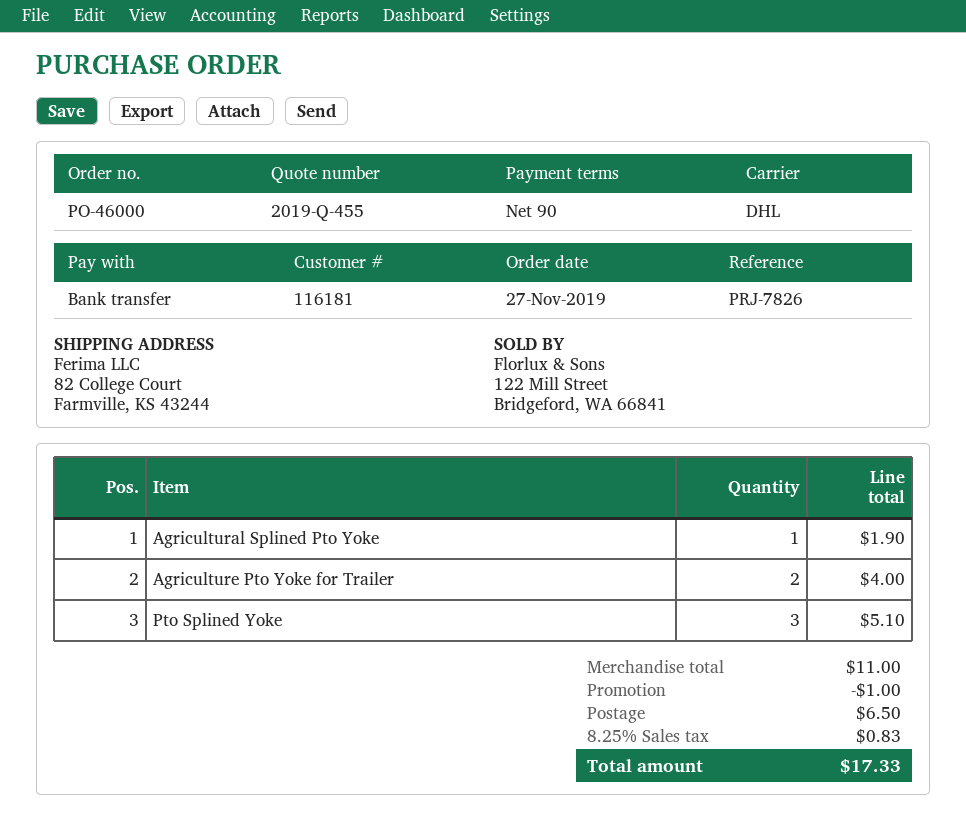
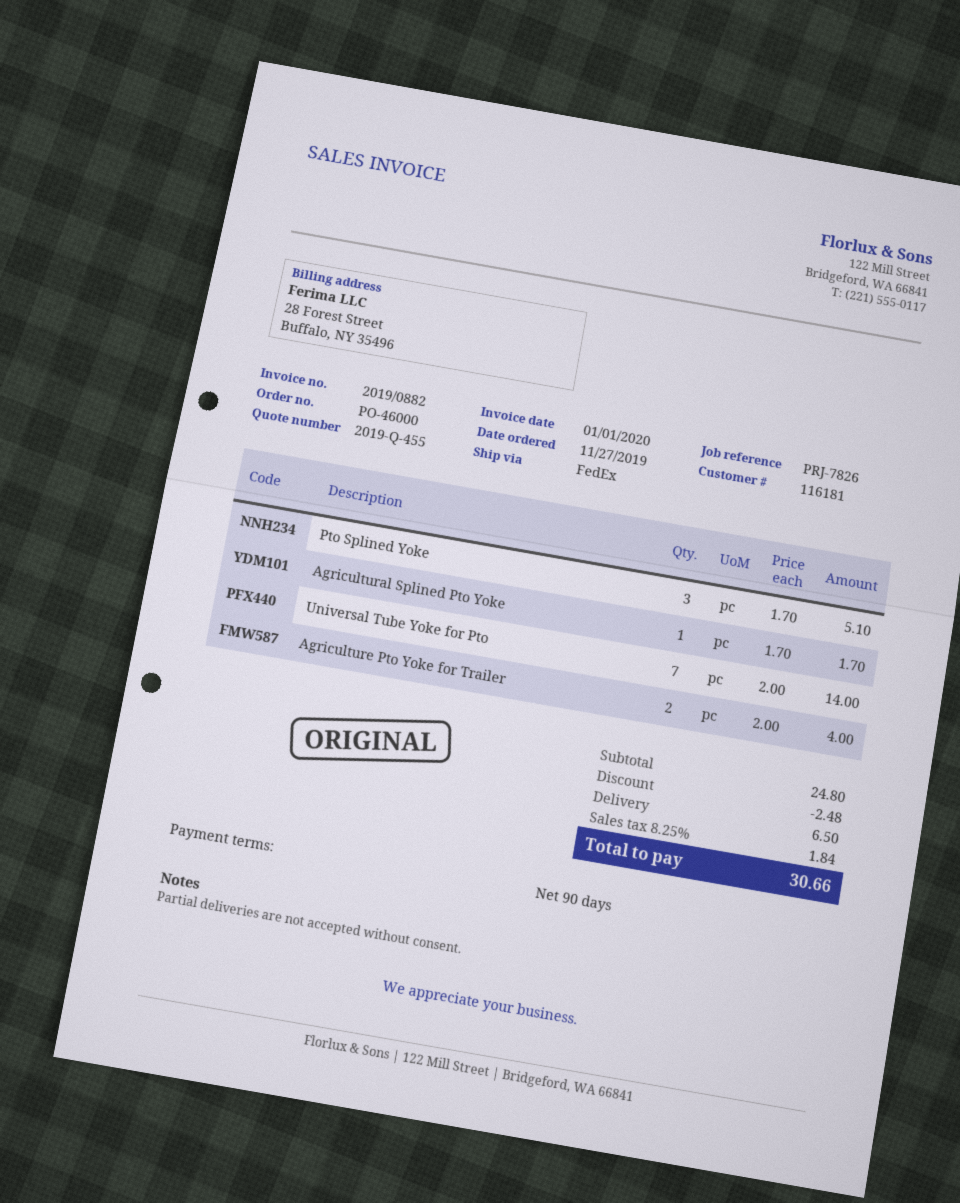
shipping method: DHL -> FedEx
Agricultural Splined Pto Yoke: 1 for 1.90 -> 1 for 1.70
Universal Tube Yoke for Pto: none -> 7 for 14.00
subtotal: 11.00 -> 24.80
discount: 1.00 -> 2.48
tax: 8.25% = 0.83 -> 8.25% = 1.84
total: 17.33 -> 30.66

